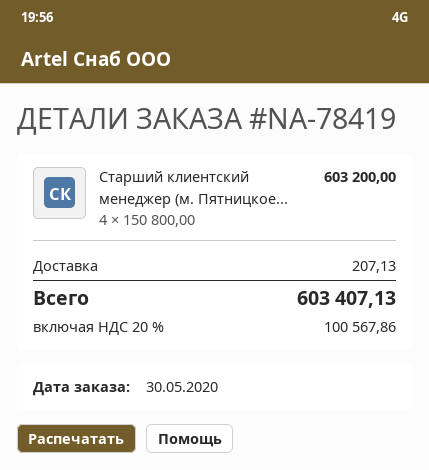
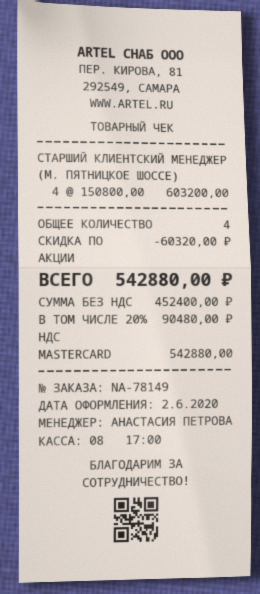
order number: NA-78419 -> NA-78149
order date: 2020-05-30 -> 2020-06-02
discount: none -> 60320.00
shipping: 207.13 -> none
tax: 20% = 100567.86 -> 20% = 90480.00
total: 603407.13 -> 542880.00

